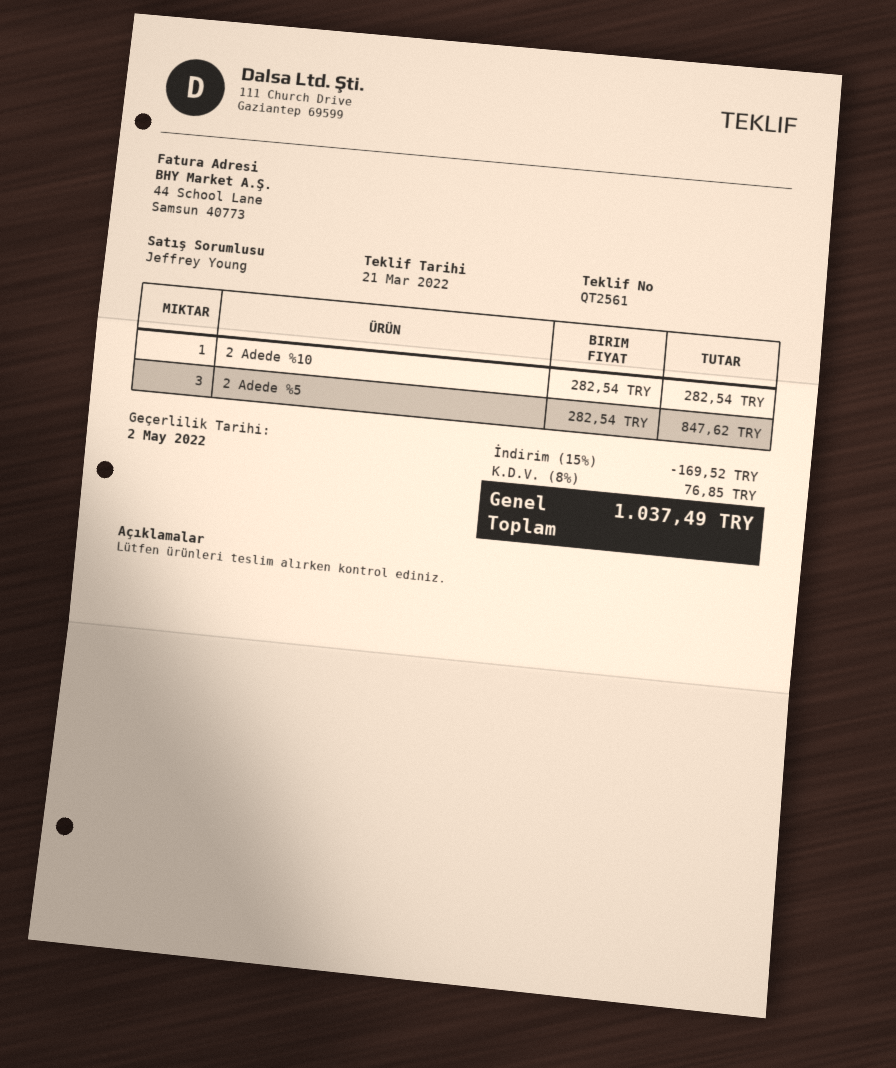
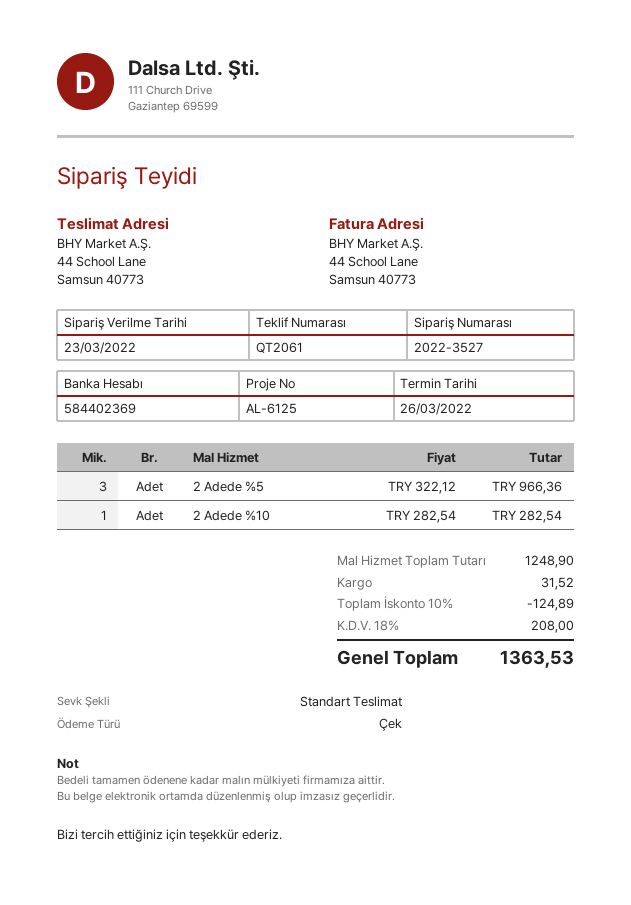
quote number: QT2561 -> QT2061
2 Adede %5: 3 x 282.54 = 847.62 -> 3 x 322.12 = 966.36
discount: 15% = 169.52 -> 10% = 124.89
shipping: none -> 31.52
tax: 8% = 76.85 -> 18% = 208.00
total: 1037.49 -> 1363.53

